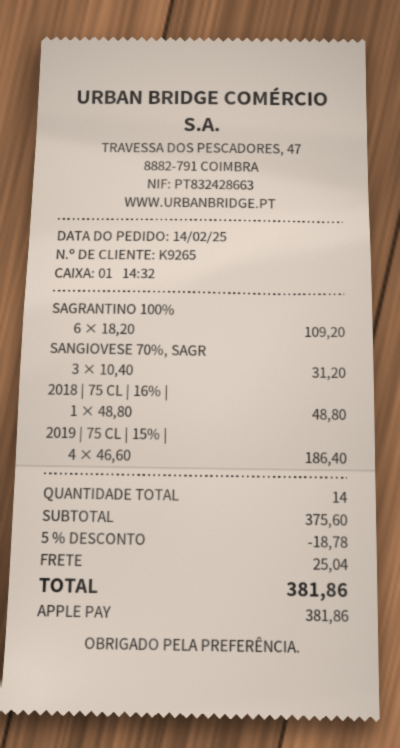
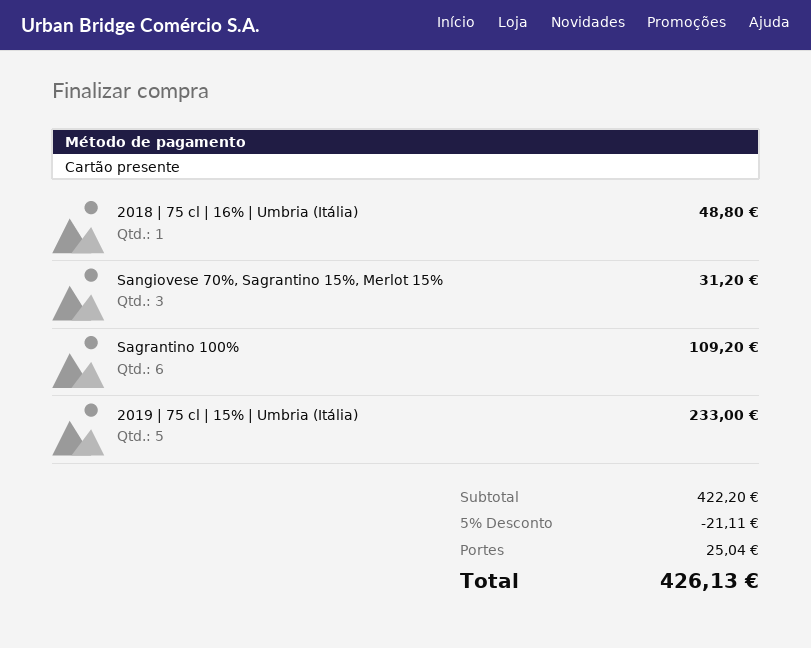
payment method: Apple Pay -> gift card
2019 | 75 CL | 15% |: 4 for 186.40 -> 5 for 233.00
subtotal: 375.60 -> 422.20
discount: 5% = 18.78 -> 5% = 21.11
total: 381.86 -> 426.13

